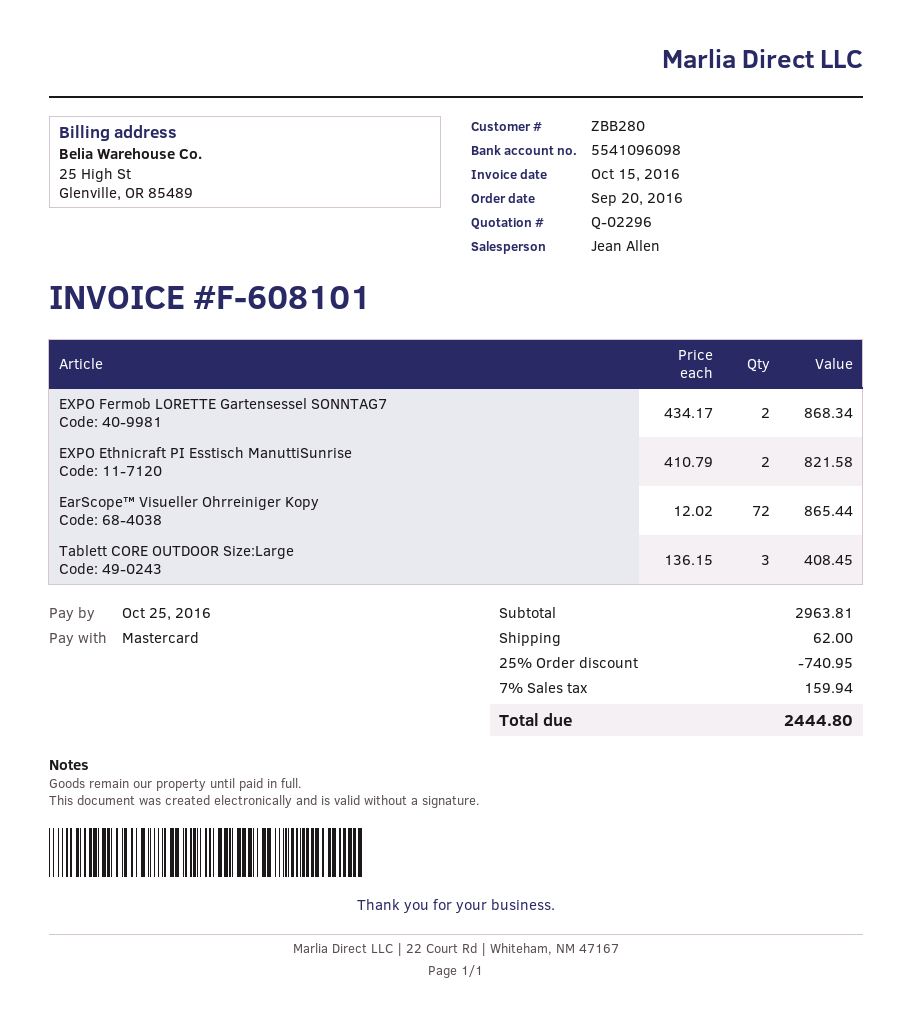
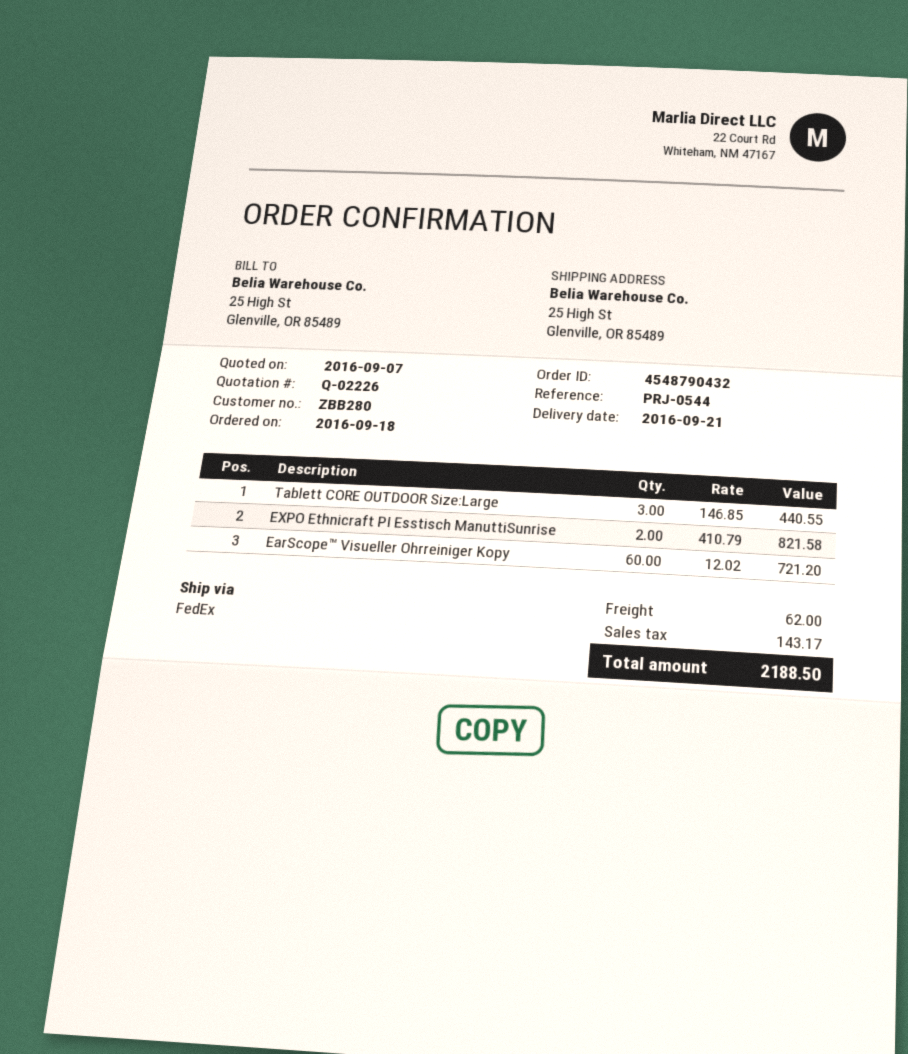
quote number: Q-02296 -> Q-02226
order date: 2016-09-20 -> 2016-09-18
EXPO Fermob LORETTE Gartensessel SONNTAG7: 2 x 434.17 = 868.34 -> none
EarScope™ Visueller Ohrreiniger Kopy: 72 x 12.02 = 865.44 -> 60 x 12.02 = 721.20
Tablett CORE OUTDOOR Size:Large: 3 x 136.15 = 408.45 -> 3 x 146.85 = 440.55
discount: 25% = 740.95 -> none
tax: 159.94 -> 143.17
total: 2444.80 -> 2188.50

